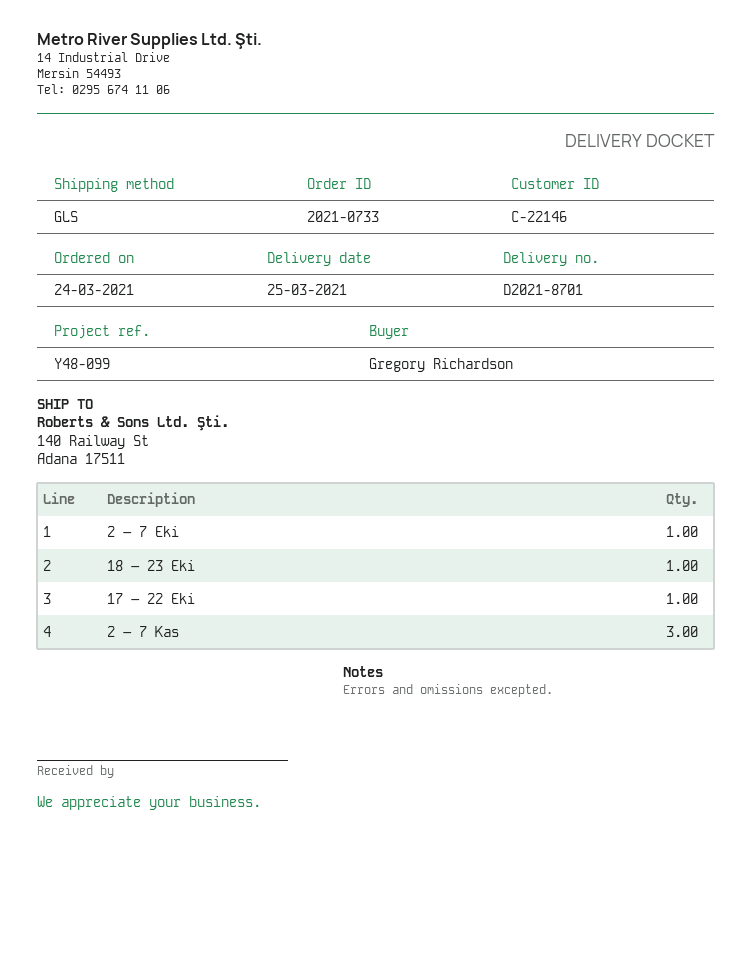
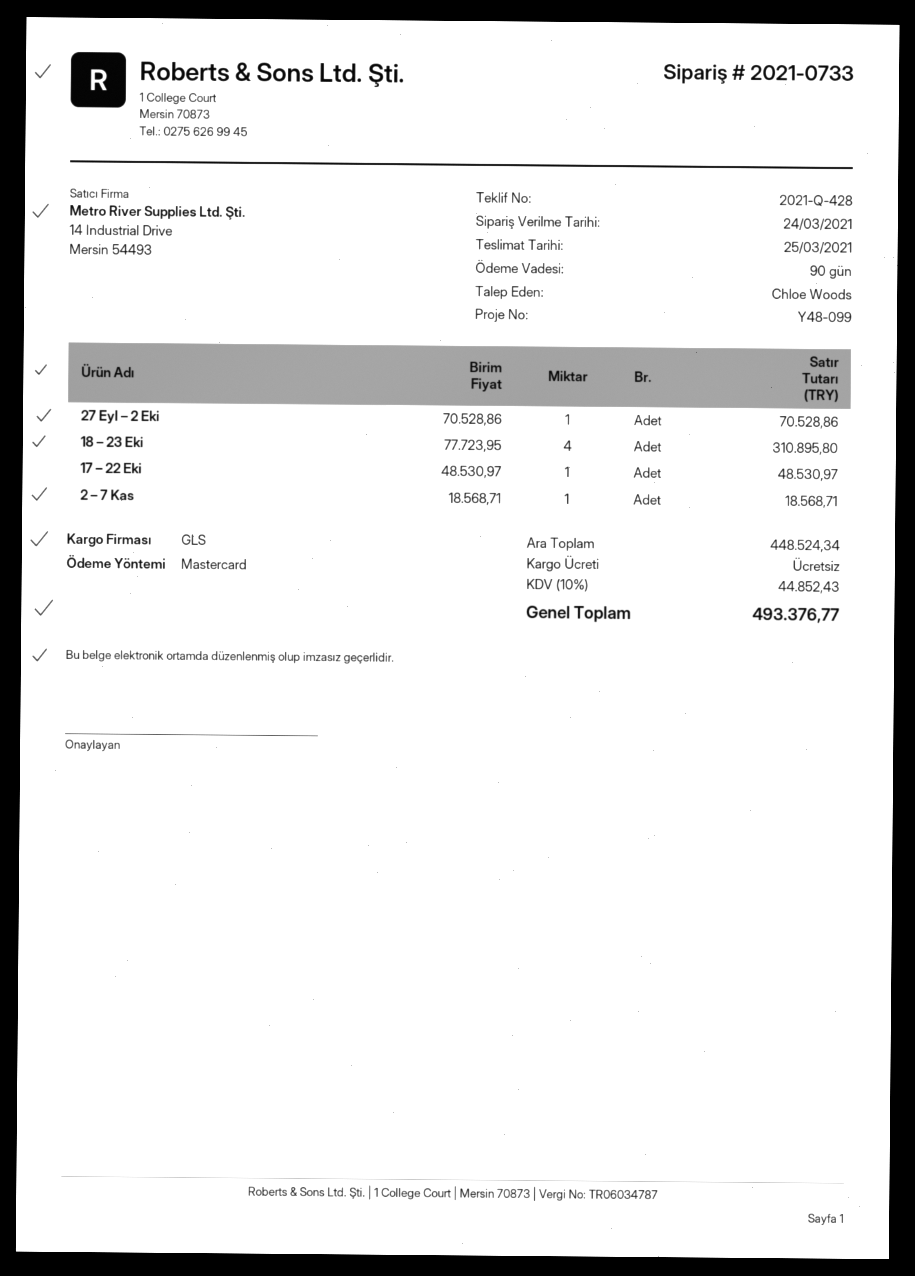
ordered by: Gregory Richardson -> Chloe Woods
2 – 7 Eki: 1 -> none
18 – 23 Eki: 1 -> 4
2 – 7 Kas: 3 -> 1
27 Eyl – 2 Eki: none -> 1

